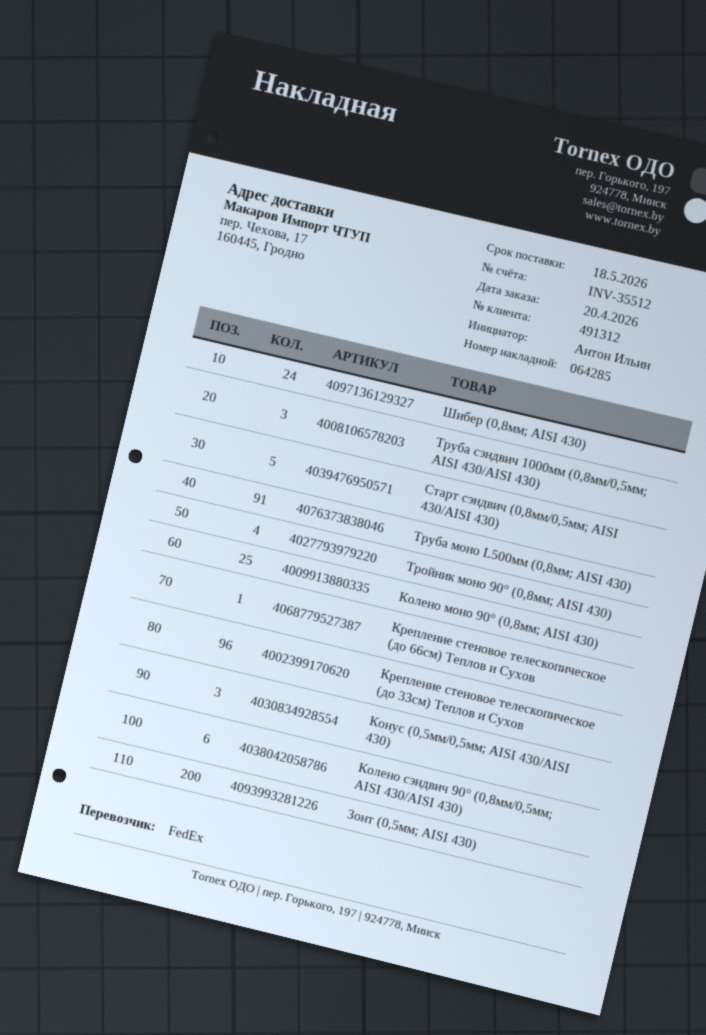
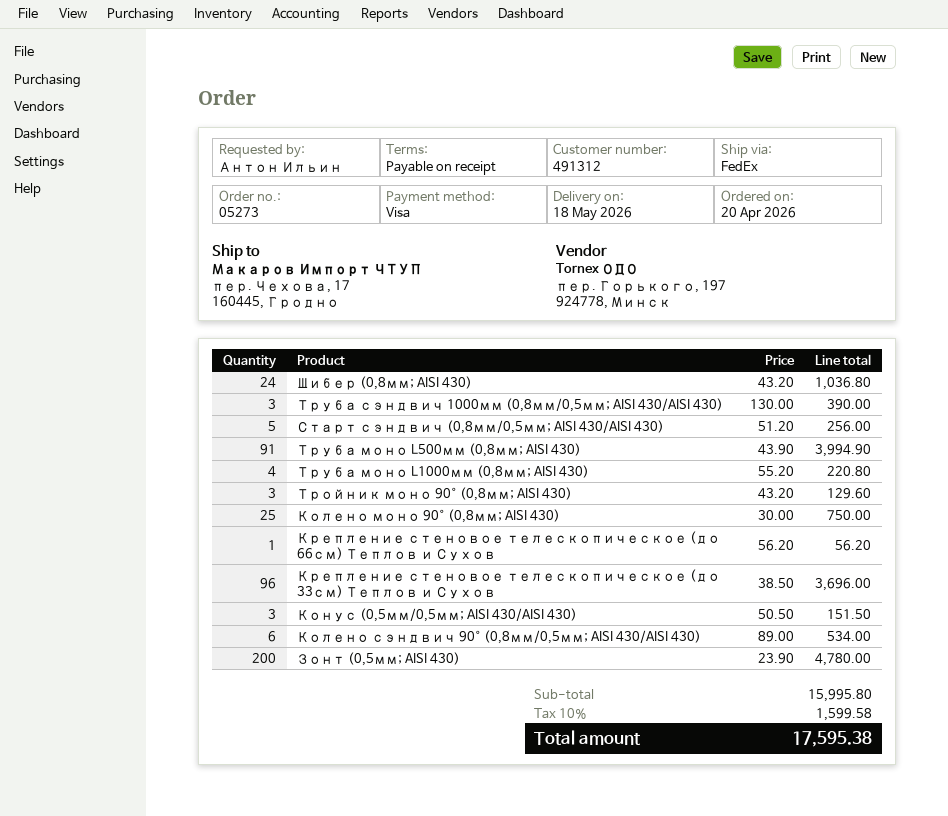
Тройник моно 90° (0,8мм; AISI 430): 4 -> 3
Труба моно L1000мм (0,8мм; AISI 430): none -> 4

